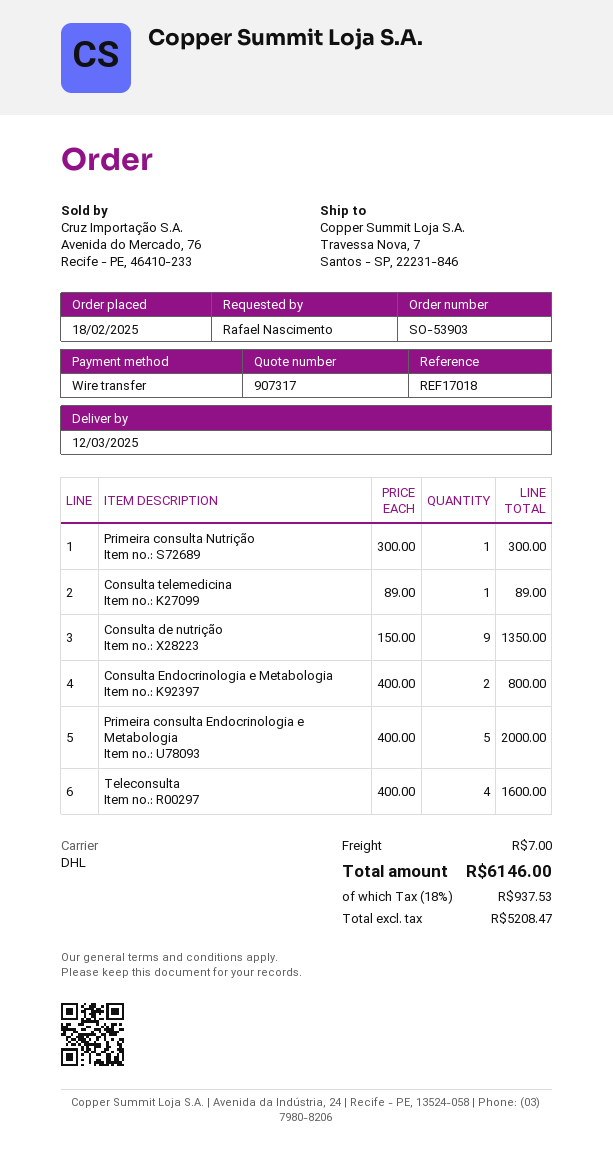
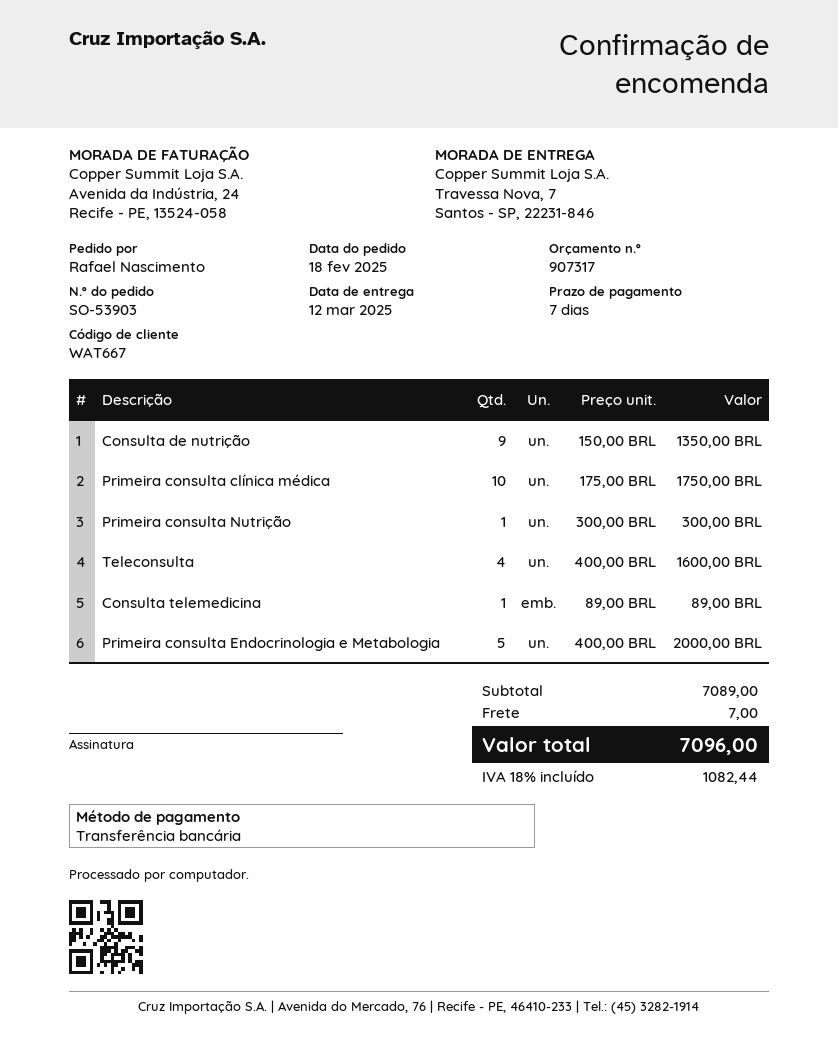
Consulta Endocrinologia e Metabologia: 2 x 400.00 = 800.00 -> none
Primeira consulta clínica médica: none -> 10 x 175.00 = 1750.00
tax: 18% = 937.53 -> 18% = 1082.44
total: 6146.00 -> 7096.00

